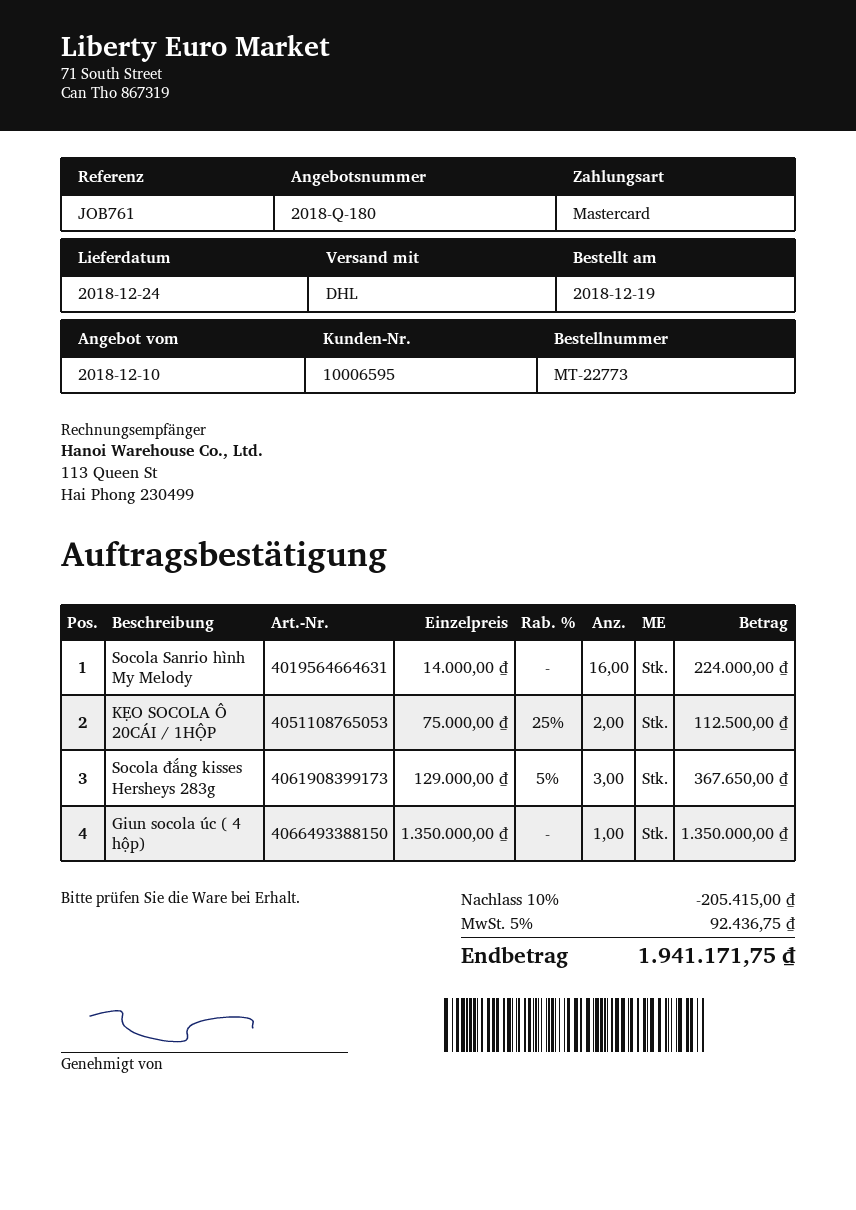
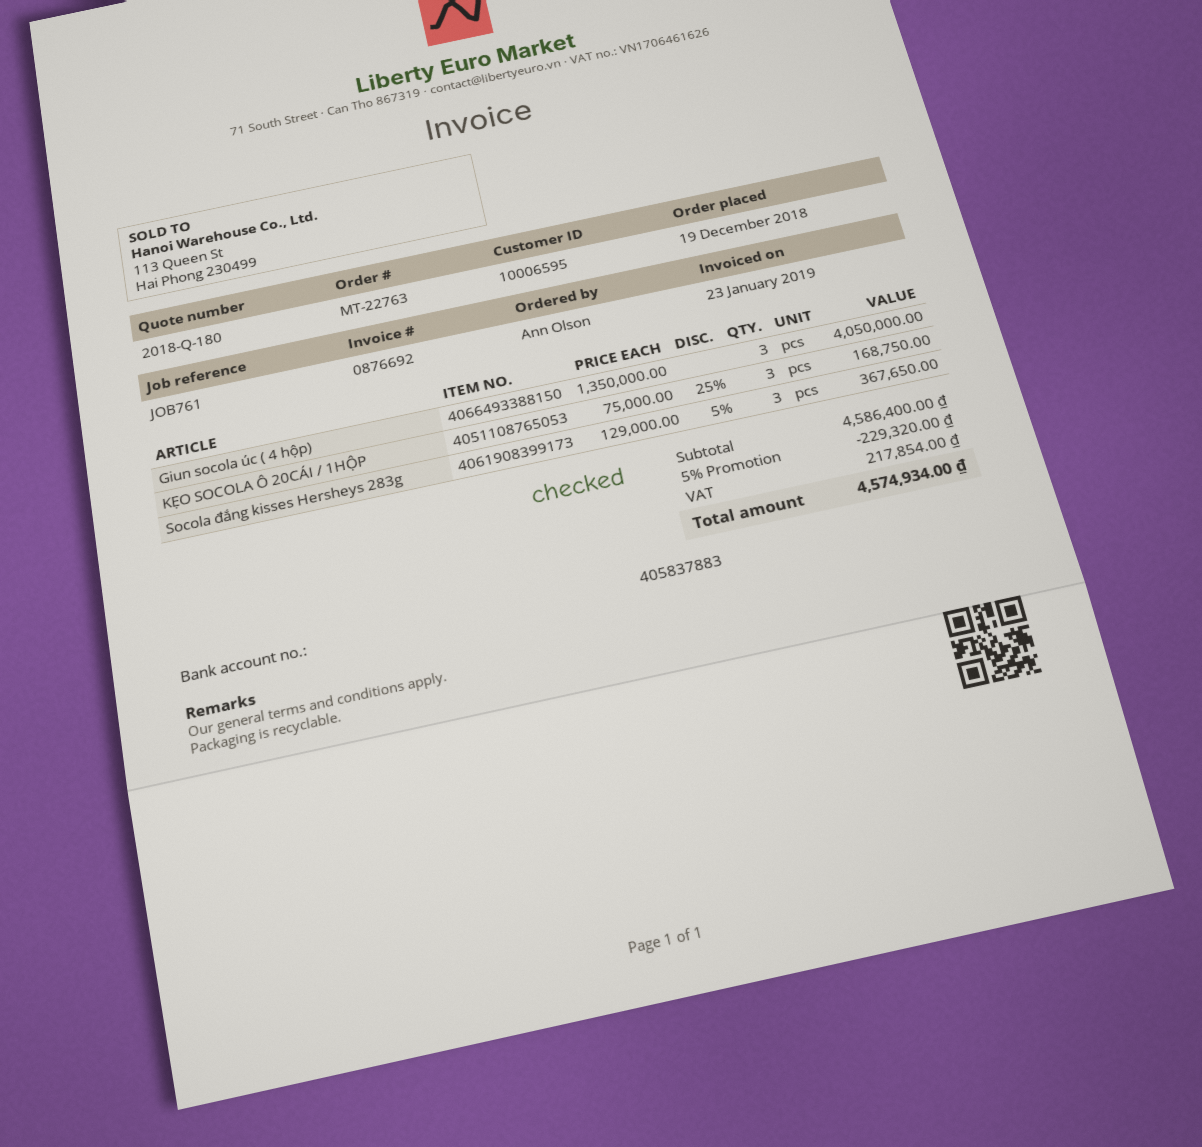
order number: MT-22773 -> MT-22763
Socola Sanrio hình My Melody: 16 x 14000.00 = 224000.00 -> none
KẸO SOCOLA Ô 20CÁI / 1HỘP: 2 x 75000.00 - 25% = 112500.00 -> 3 x 75000.00 - 25% = 168750.00
Giun socola úc ( 4 hộp): 1 x 1350000.00 = 1350000.00 -> 3 x 1350000.00 = 4050000.00
discount: 10% = 205415.00 -> 5% = 229320.00
tax: 92436.75 -> 217854.00
total: 1941171.75 -> 4574934.00

